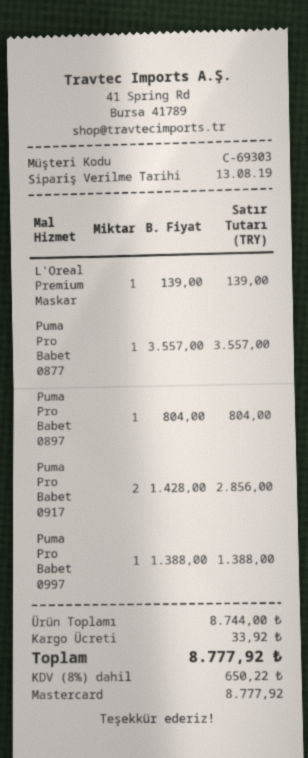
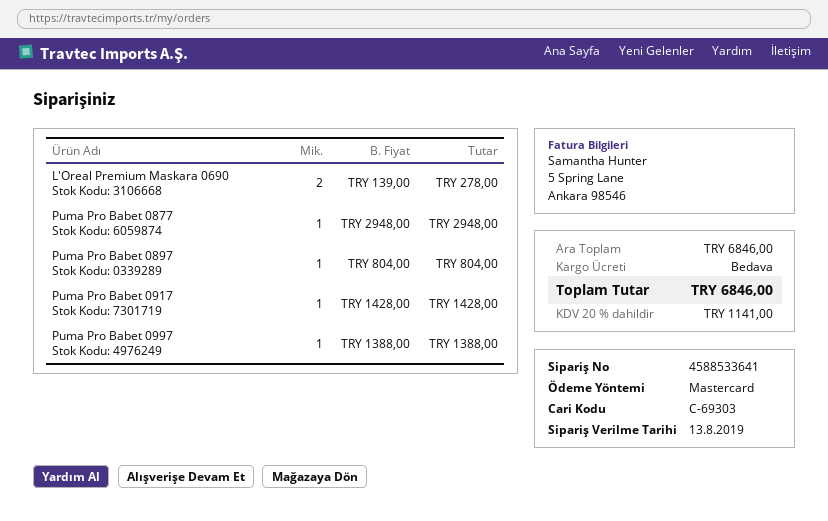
L'Oreal Premium Maskar: 1 x 139.00 = 139.00 -> 2 x 139.00 = 278.00
Puma Pro Babet 0877: 1 x 3557.00 = 3557.00 -> 1 x 2948.00 = 2948.00
Puma Pro Babet 0917: 2 x 1428.00 = 2856.00 -> 1 x 1428.00 = 1428.00
subtotal: 8744.00 -> 6846.00
shipping: 33.92 -> 0.00
tax: 8% = 650.22 -> 20% = 1141.00
total: 8777.92 -> 6846.00

